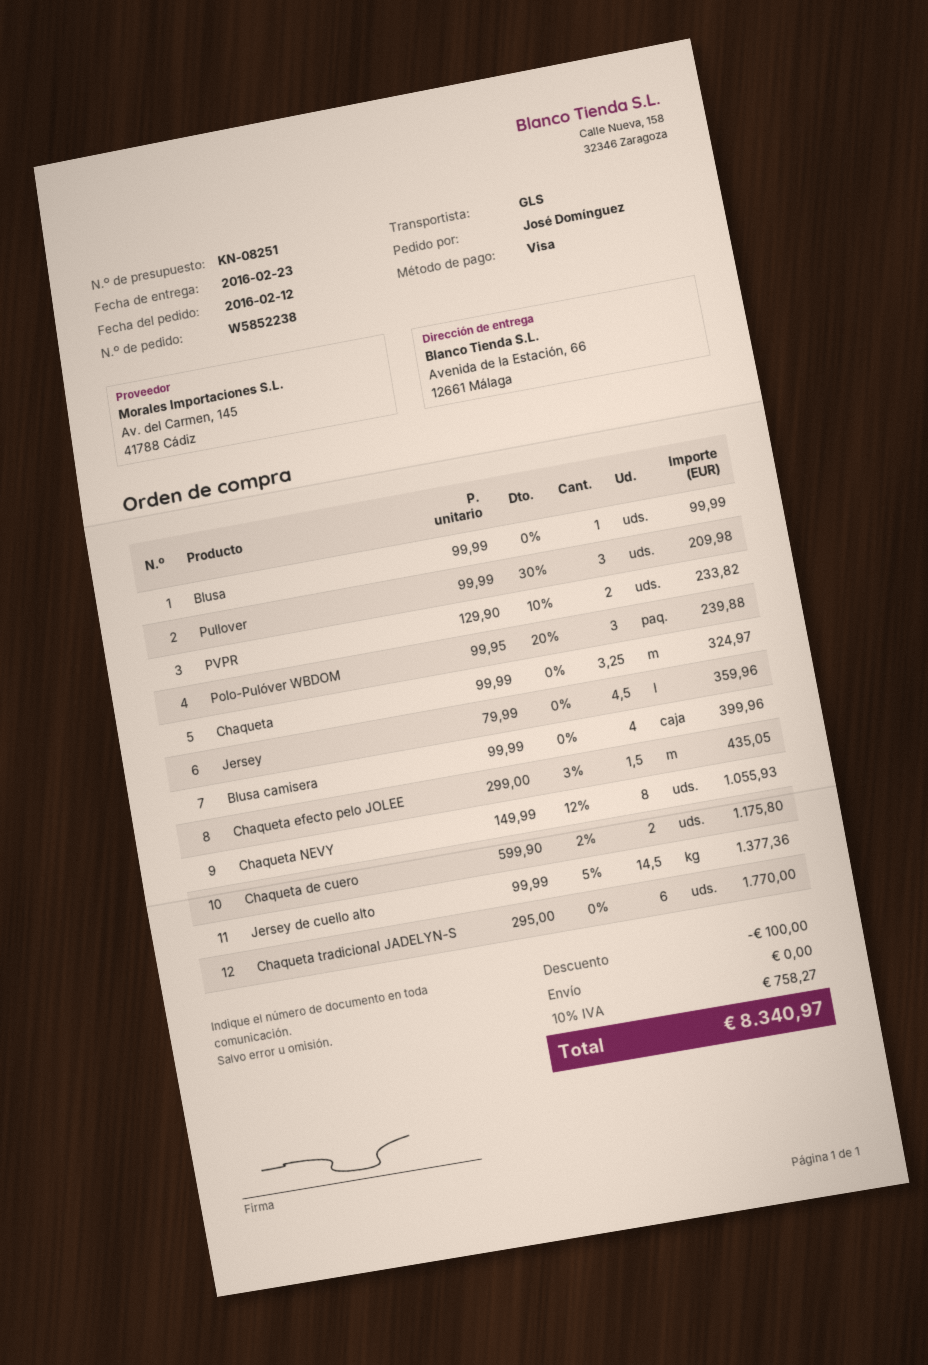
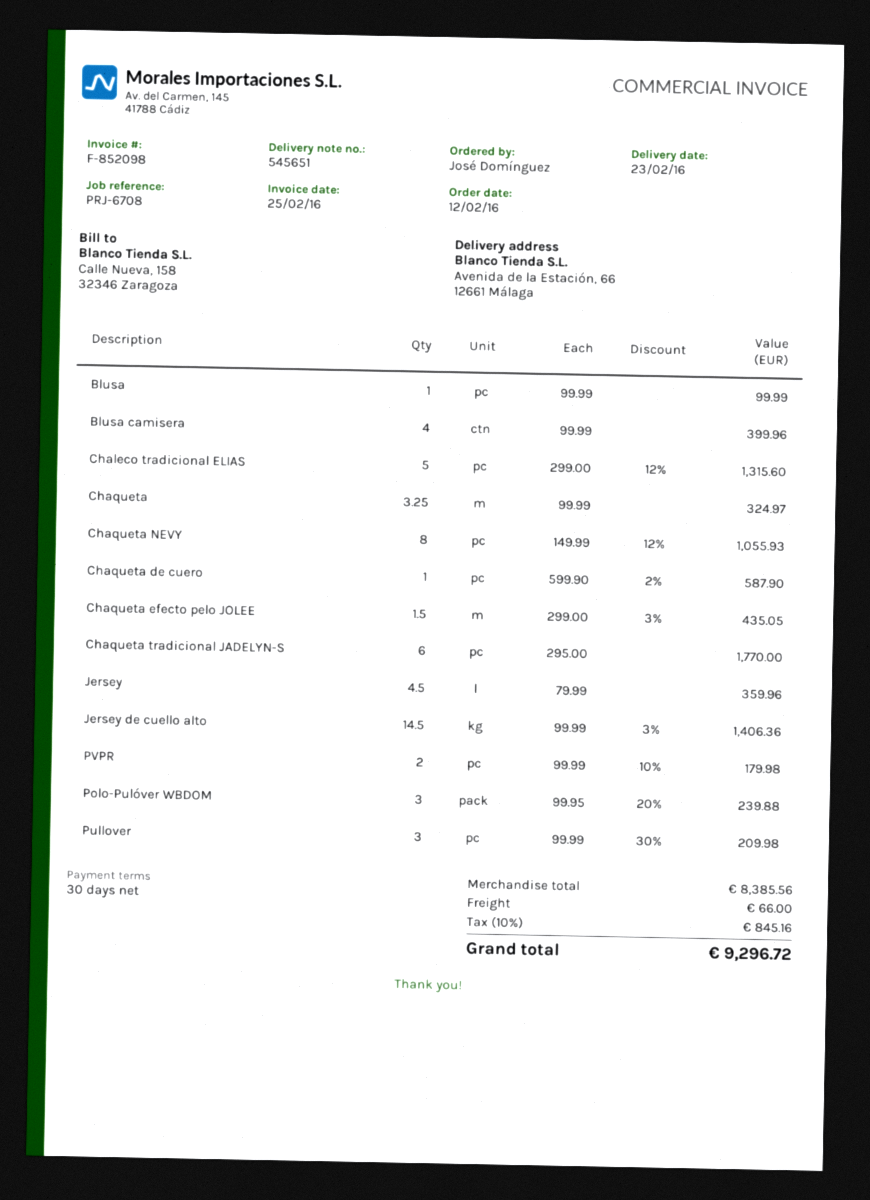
PVPR: 2 x 129.90 - 10% = 233.82 -> 2 x 99.99 - 10% = 179.98
Chaqueta de cuero: 2 x 599.90 - 2% = 1175.80 -> 1 x 599.90 - 2% = 587.90
Jersey de cuello alto: 14.5 x 99.99 - 5% = 1377.36 -> 14.5 x 99.99 - 3% = 1406.36
Chaleco tradicional ELIAS: none -> 5 x 299.00 - 12% = 1315.60
discount: 100.00 -> none
shipping: 0.00 -> 66.00
tax: 10% = 758.27 -> 10% = 845.16
total: 8340.97 -> 9296.72

